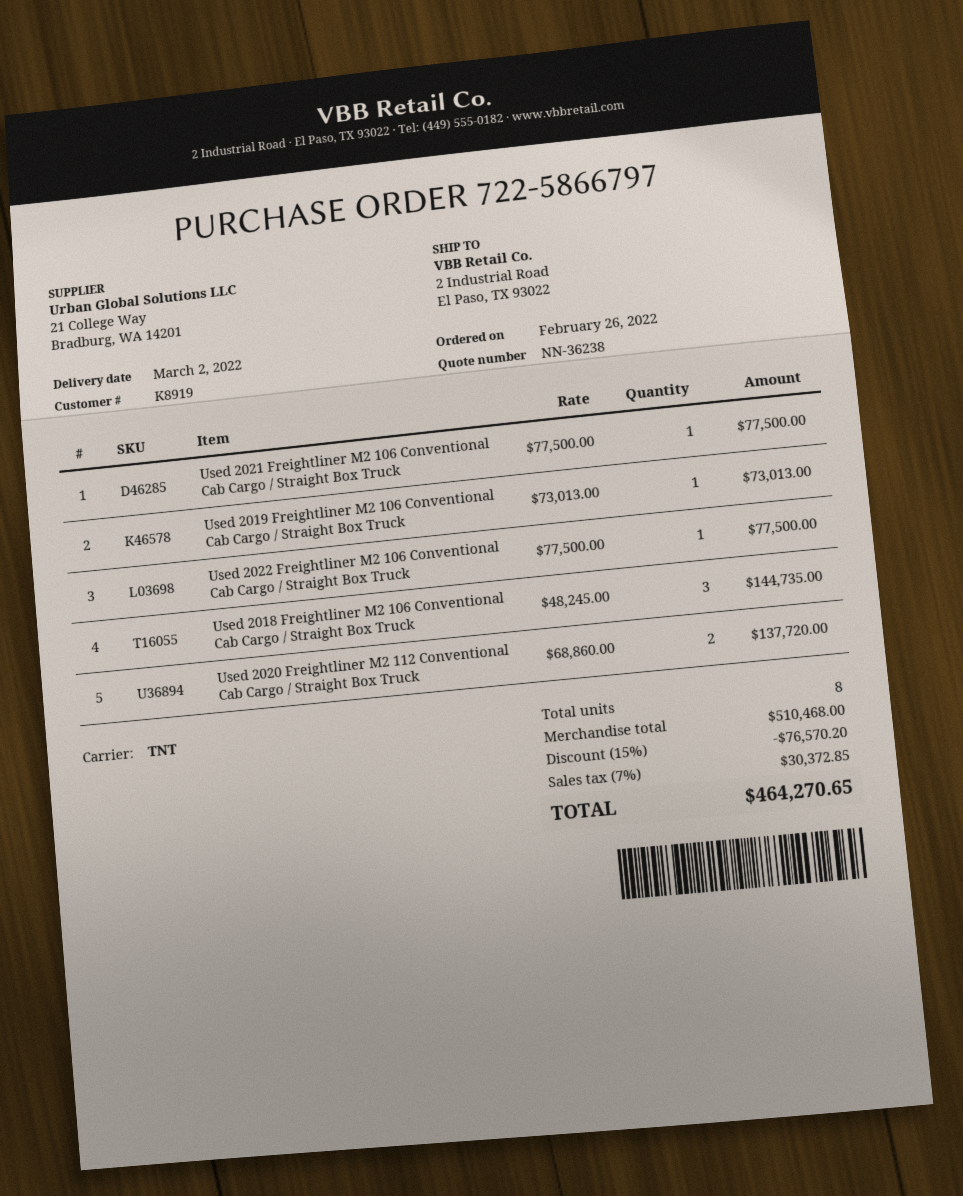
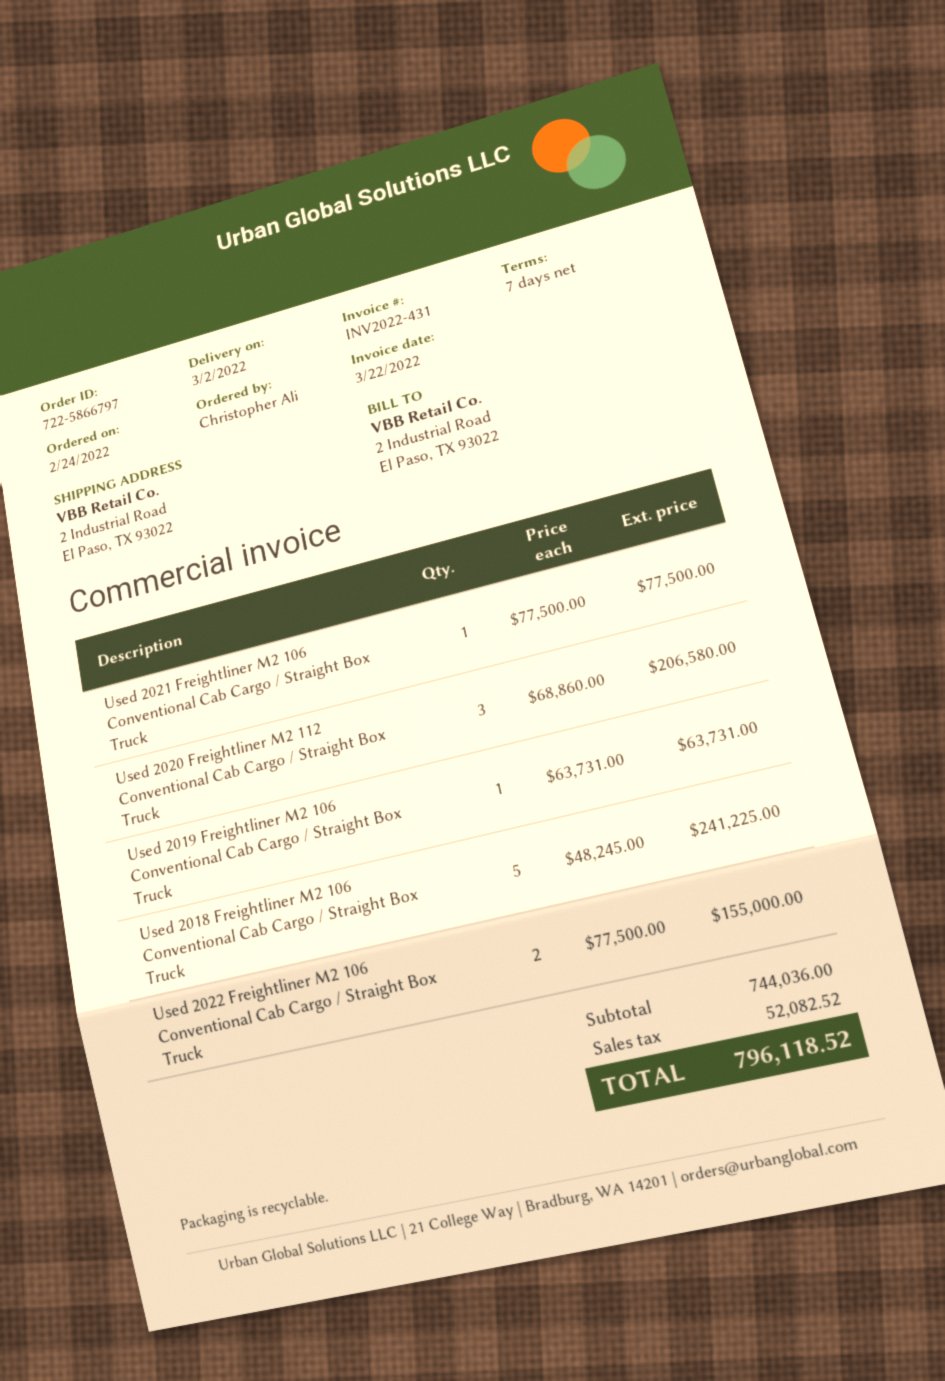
order date: 2022-02-26 -> 2022-02-24
Used 2019 Freightliner M2 106 Conventional Cab Cargo / Straight Box Truck: 1 x 73013.00 = 73013.00 -> 1 x 63731.00 = 63731.00
Used 2022 Freightliner M2 106 Conventional Cab Cargo / Straight Box Truck: 1 x 77500.00 = 77500.00 -> 2 x 77500.00 = 155000.00
Used 2018 Freightliner M2 106 Conventional Cab Cargo / Straight Box Truck: 3 x 48245.00 = 144735.00 -> 5 x 48245.00 = 241225.00
Used 2020 Freightliner M2 112 Conventional Cab Cargo / Straight Box Truck: 2 x 68860.00 = 137720.00 -> 3 x 68860.00 = 206580.00
subtotal: 510468.00 -> 744036.00
discount: 15% = 76570.20 -> none
tax: 30372.85 -> 52082.52
total: 464270.65 -> 796118.52

